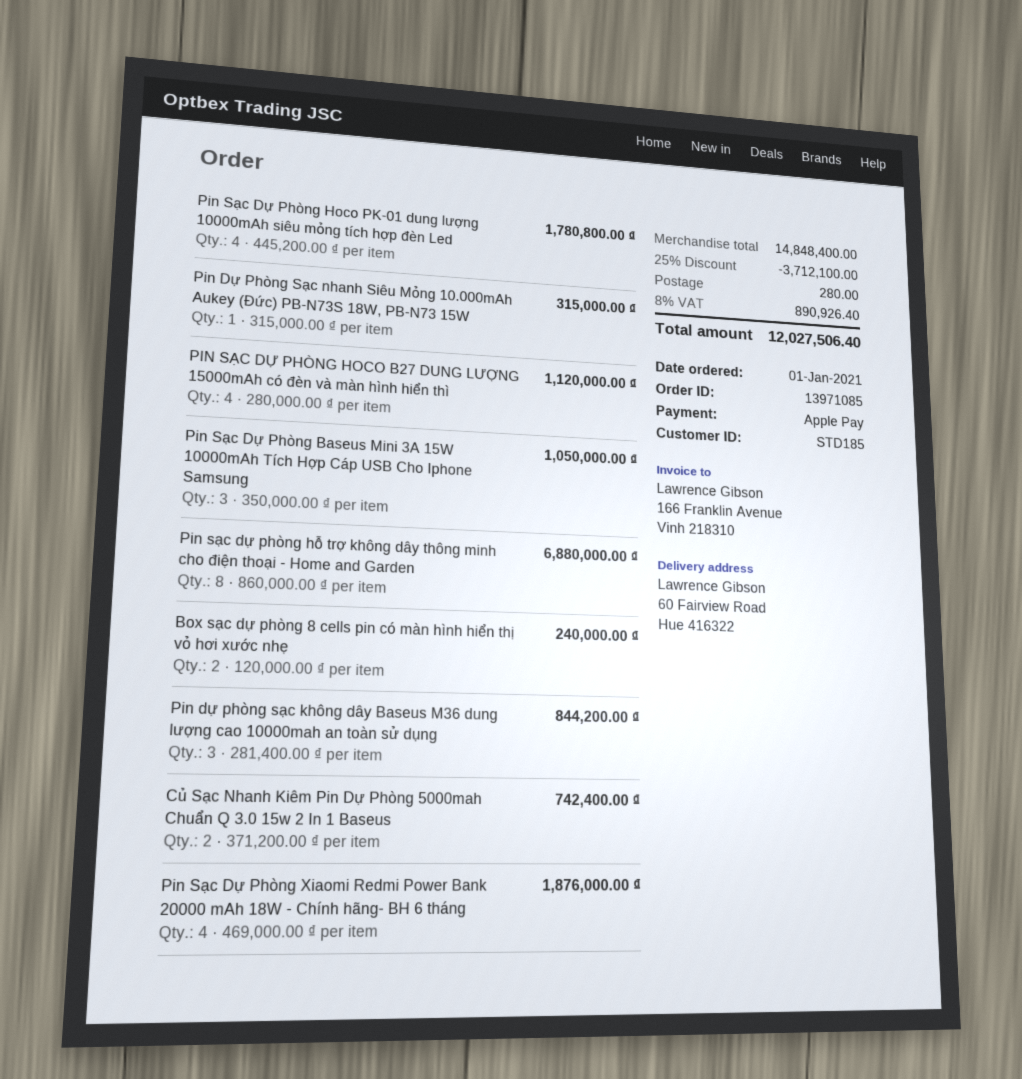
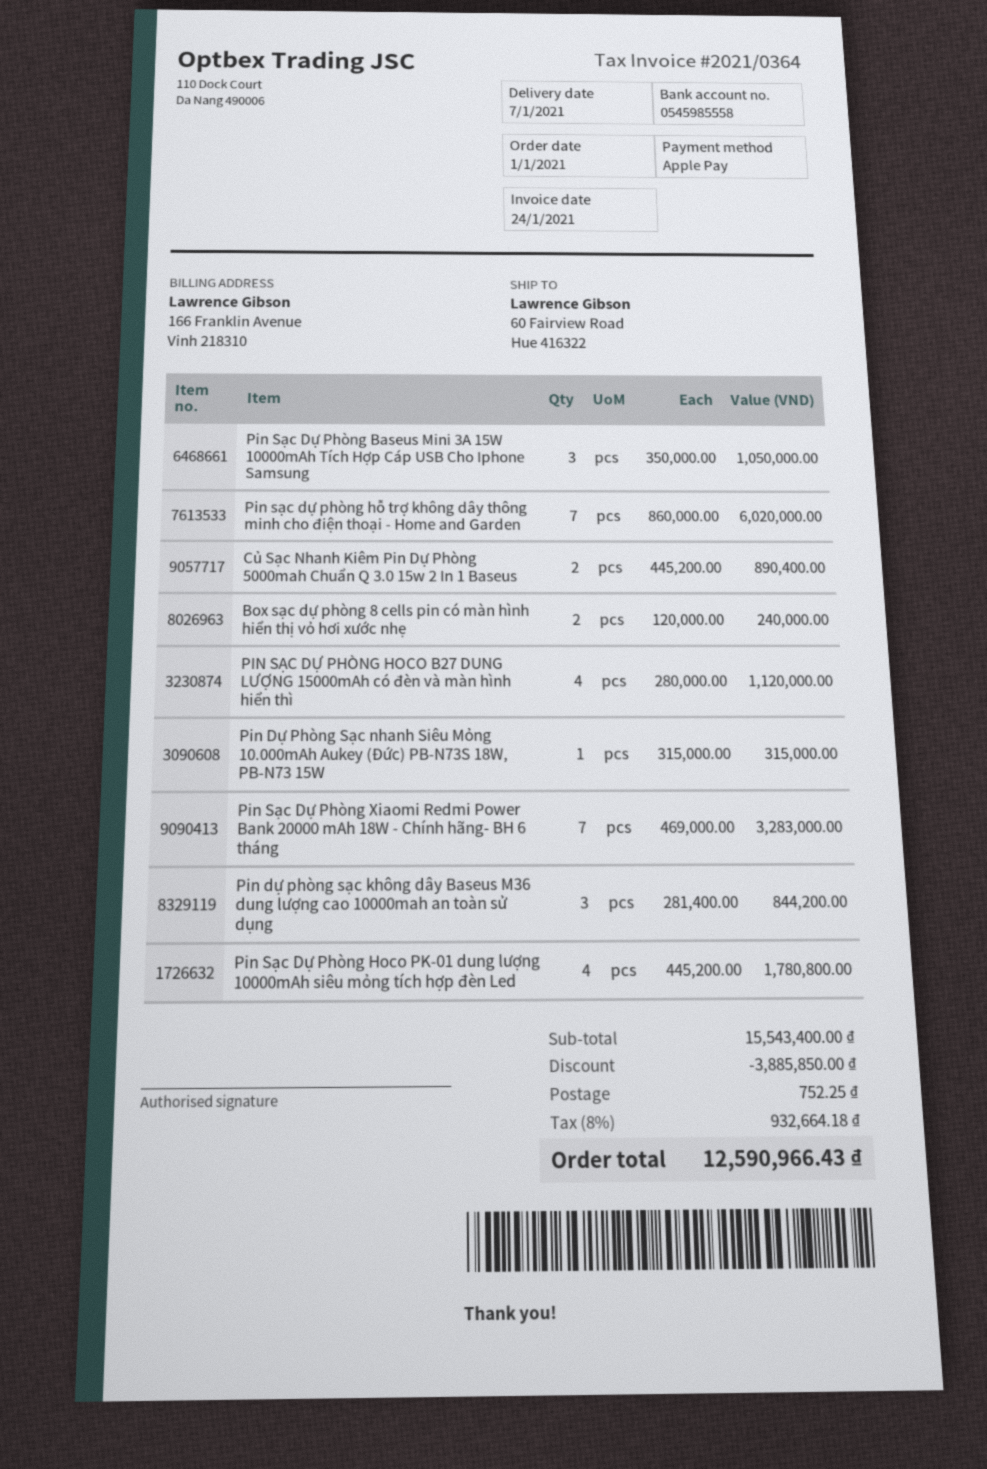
Pin sạc dự phòng hỗ trợ không dây thông minh cho điện thoại - Home and Garden: 8 x 860000.00 = 6880000.00 -> 7 x 860000.00 = 6020000.00
Củ Sạc Nhanh Kiêm Pin Dự Phòng 5000mah Chuẩn Q 3.0 15w 2 In 1 Baseus: 2 x 371200.00 = 742400.00 -> 2 x 445200.00 = 890400.00
Pin Sạc Dự Phòng Xiaomi Redmi Power Bank 20000 mAh 18W - Chính hãng- BH 6 tháng: 4 x 469000.00 = 1876000.00 -> 7 x 469000.00 = 3283000.00
subtotal: 14848400.00 -> 15543400.00
discount: 3712100.00 -> 3885850.00
shipping: 280.00 -> 752.25
tax: 8% = 890926.40 -> 8% = 932664.18
total: 12027506.40 -> 12590966.43

